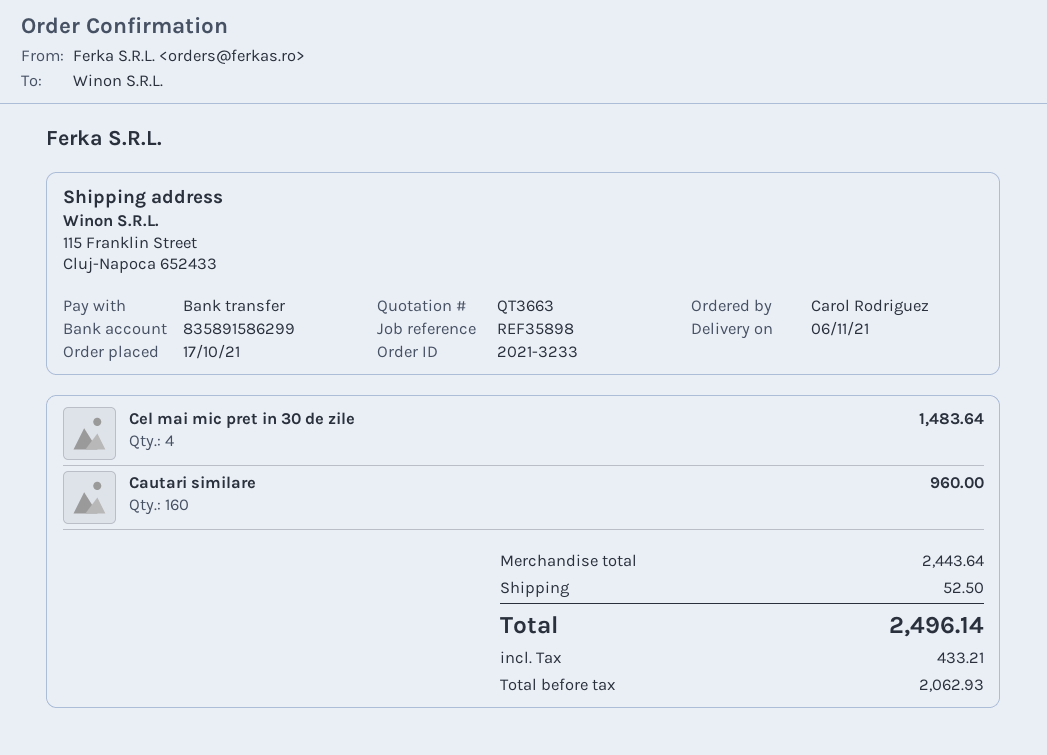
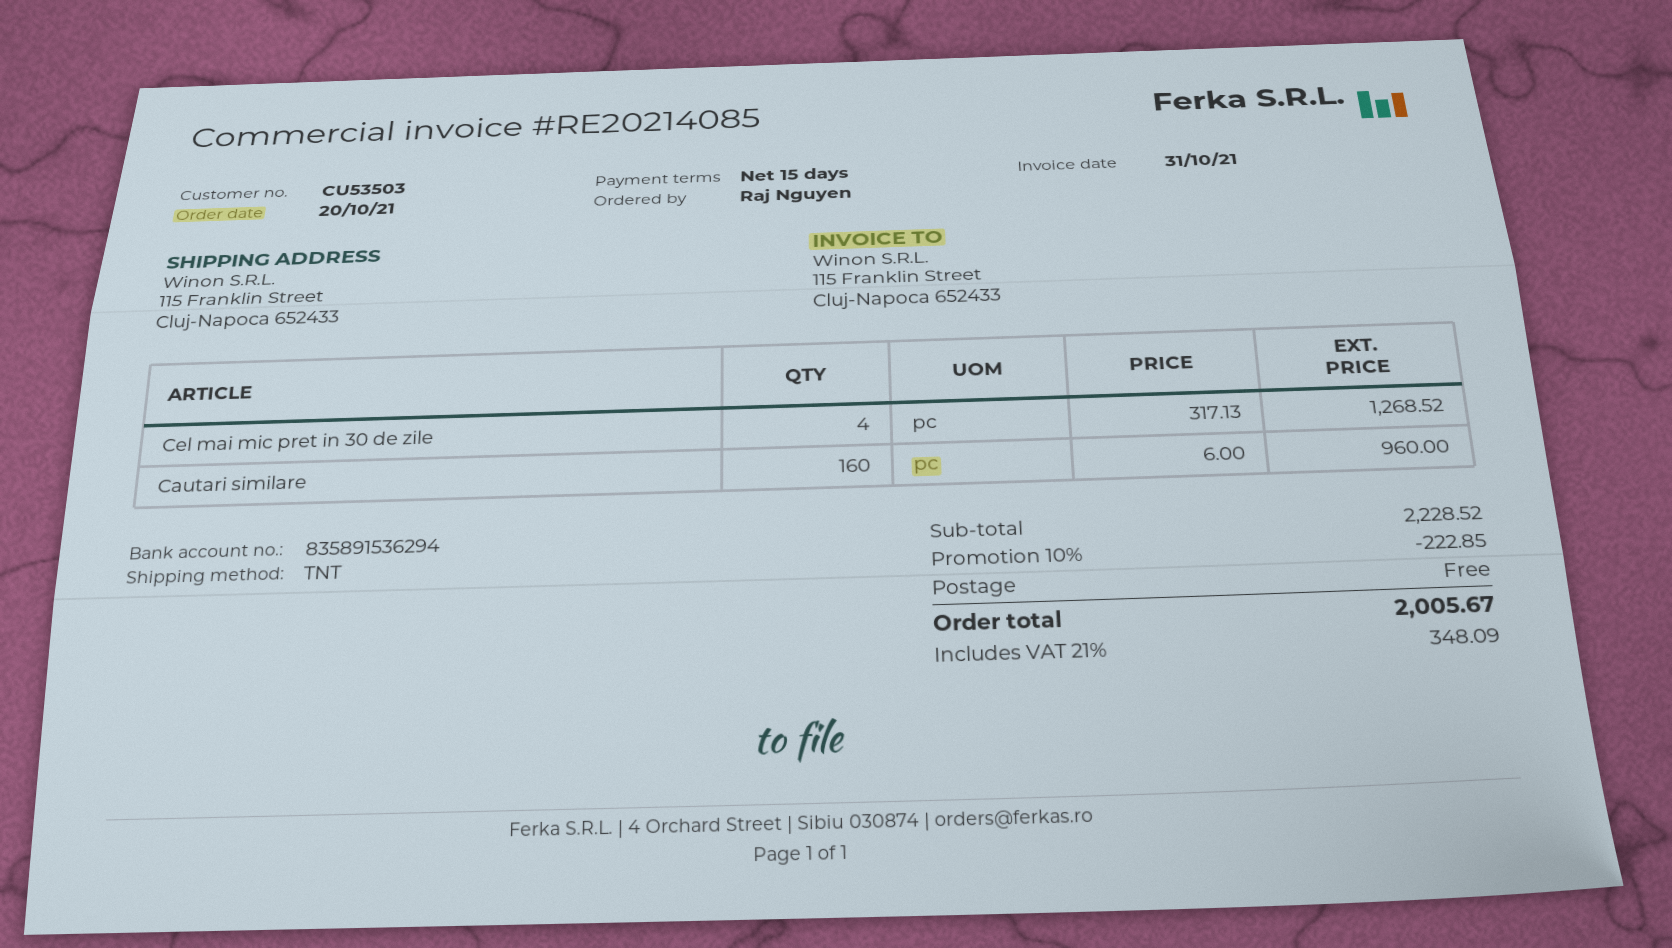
order date: 2021-10-17 -> 2021-10-20
ordered by: Carol Rodriguez -> Raj Nguyen
bank account: 835891586299 -> 835891536294
Cel mai mic pret in 30 de zile: 4 for 1483.64 -> 4 for 1268.52
subtotal: 2443.64 -> 2228.52
discount: none -> 10% = 222.85
shipping: 52.50 -> 0.00
tax: 433.21 -> 348.09
total: 2496.14 -> 2005.67

